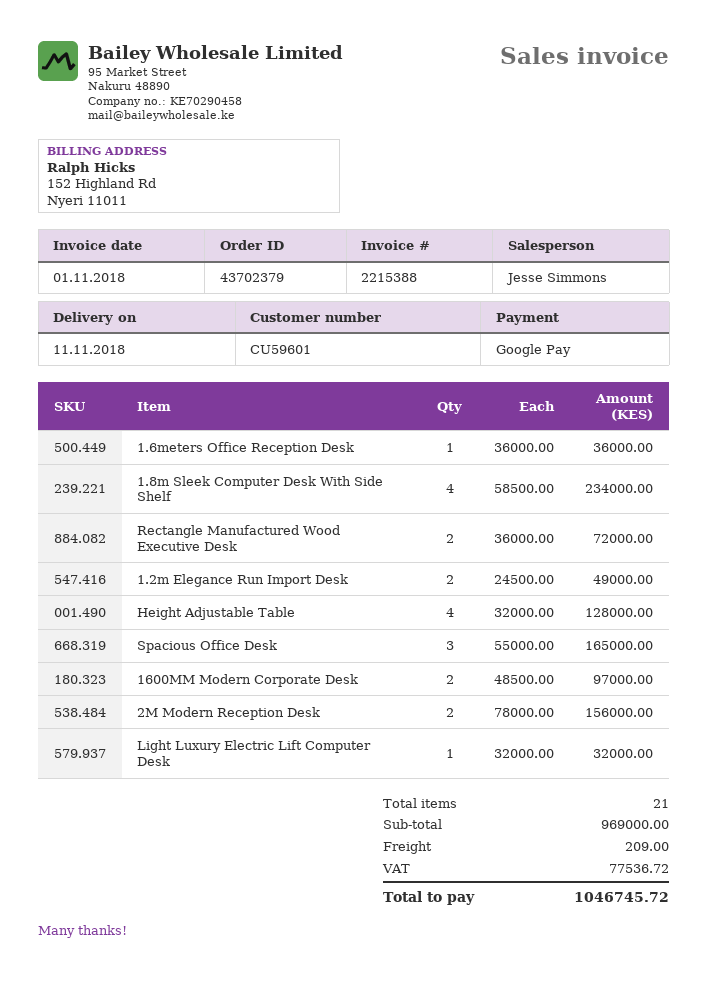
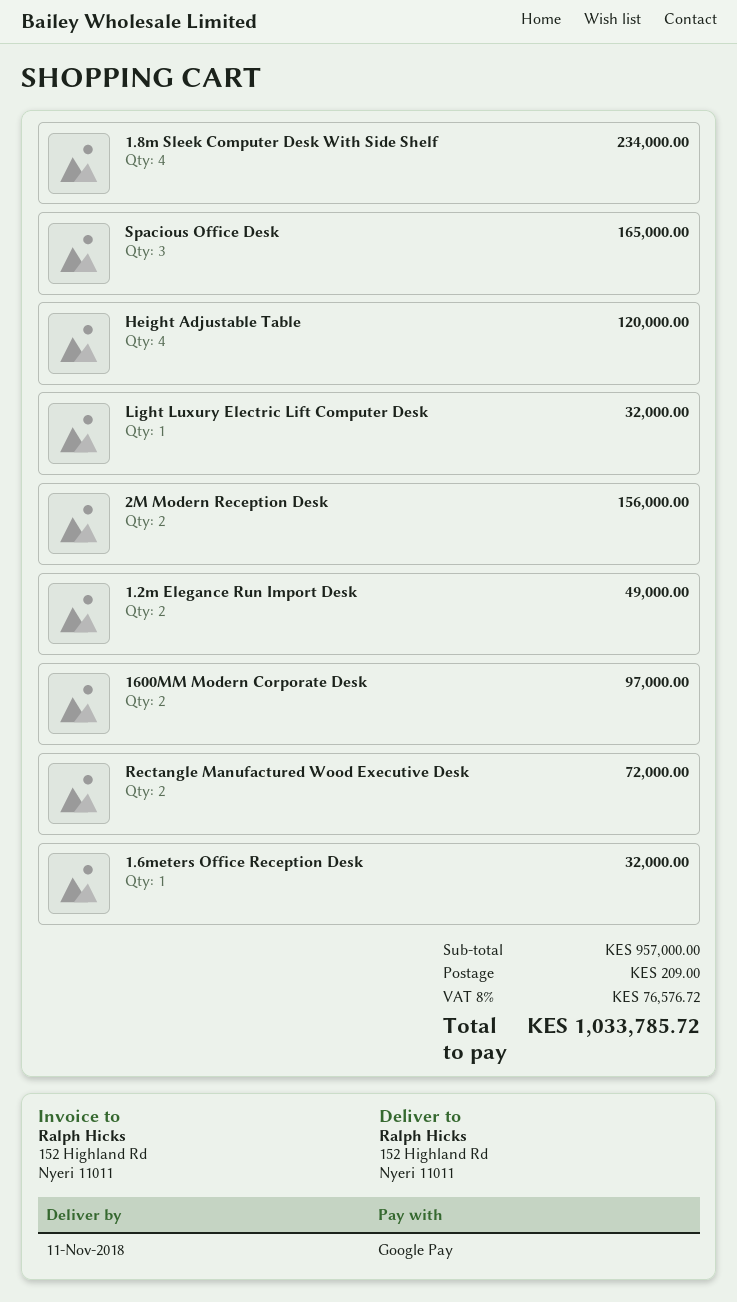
1.6meters Office Reception Desk: 1 for 36000.00 -> 1 for 32000.00
Height Adjustable Table: 4 for 128000.00 -> 4 for 120000.00
subtotal: 969000.00 -> 957000.00
tax: 77536.72 -> 76576.72
total: 1046745.72 -> 1033785.72

